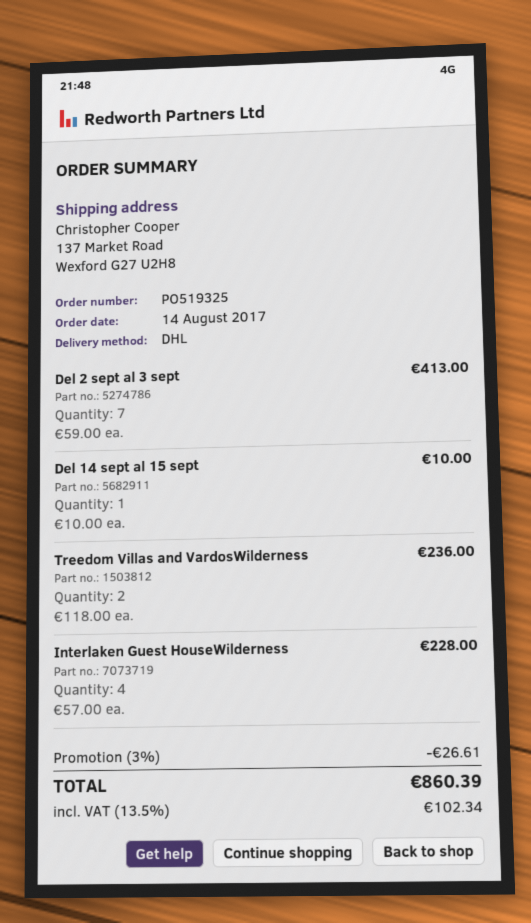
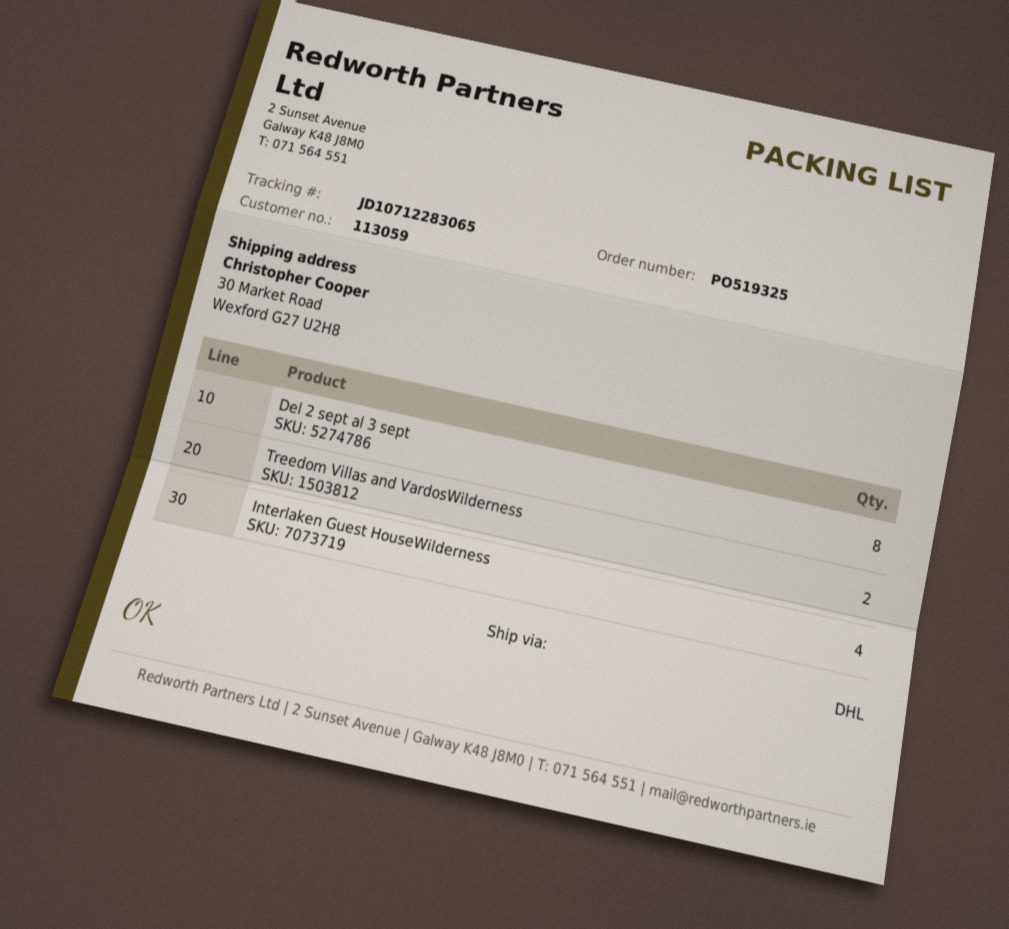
ship to: 137 Market Road, Wexford G27 U2H8 -> 30 Market Road, Wexford G27 U2H8
Del 2 sept al 3 sept: 7 -> 8
Del 14 sept al 15 sept: 1 -> none

